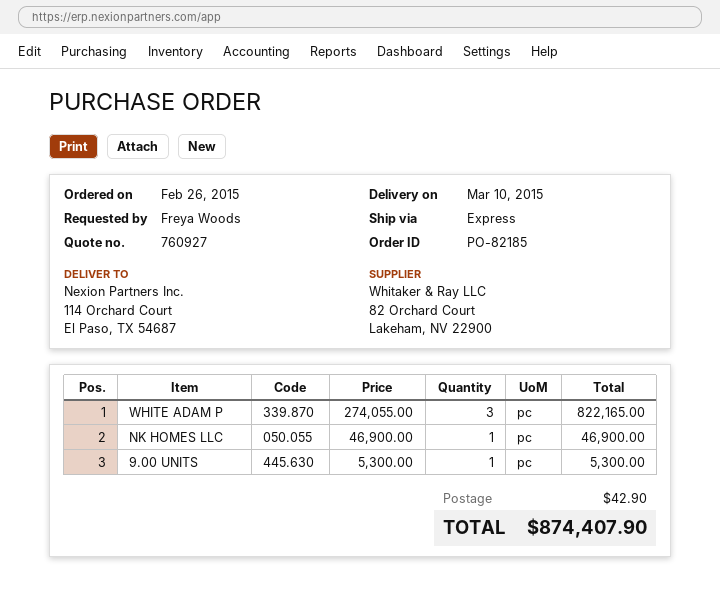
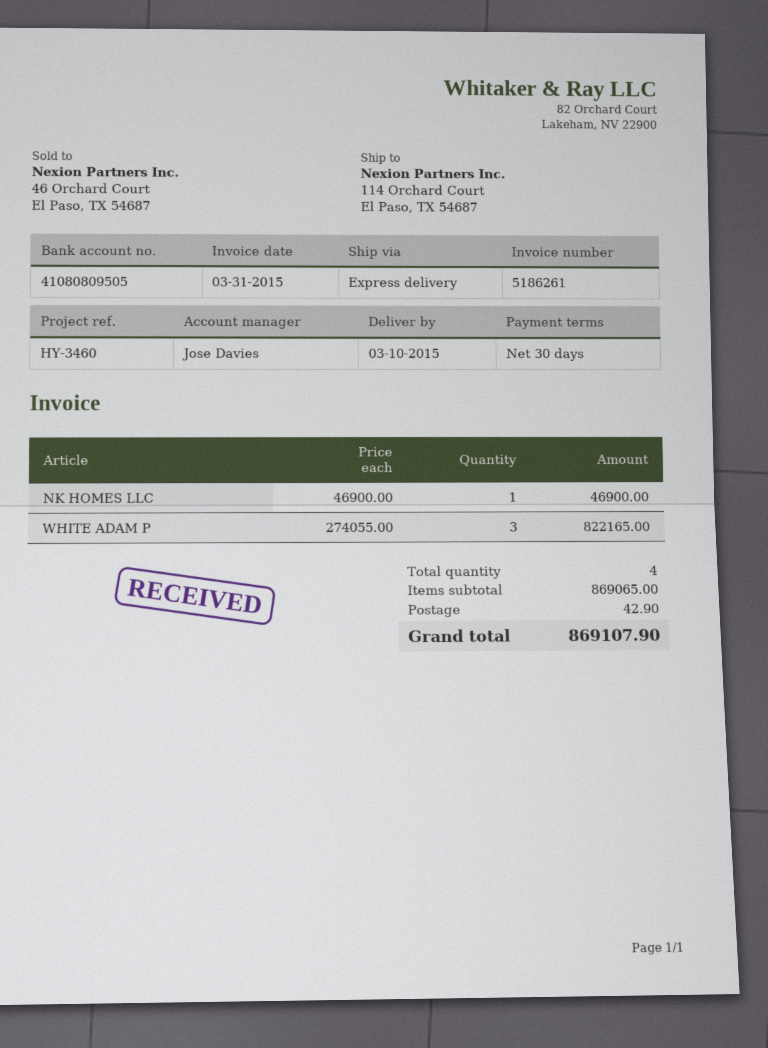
9.00 UNITS: 1 x 5300.00 = 5300.00 -> none
total: 874407.90 -> 869107.90

